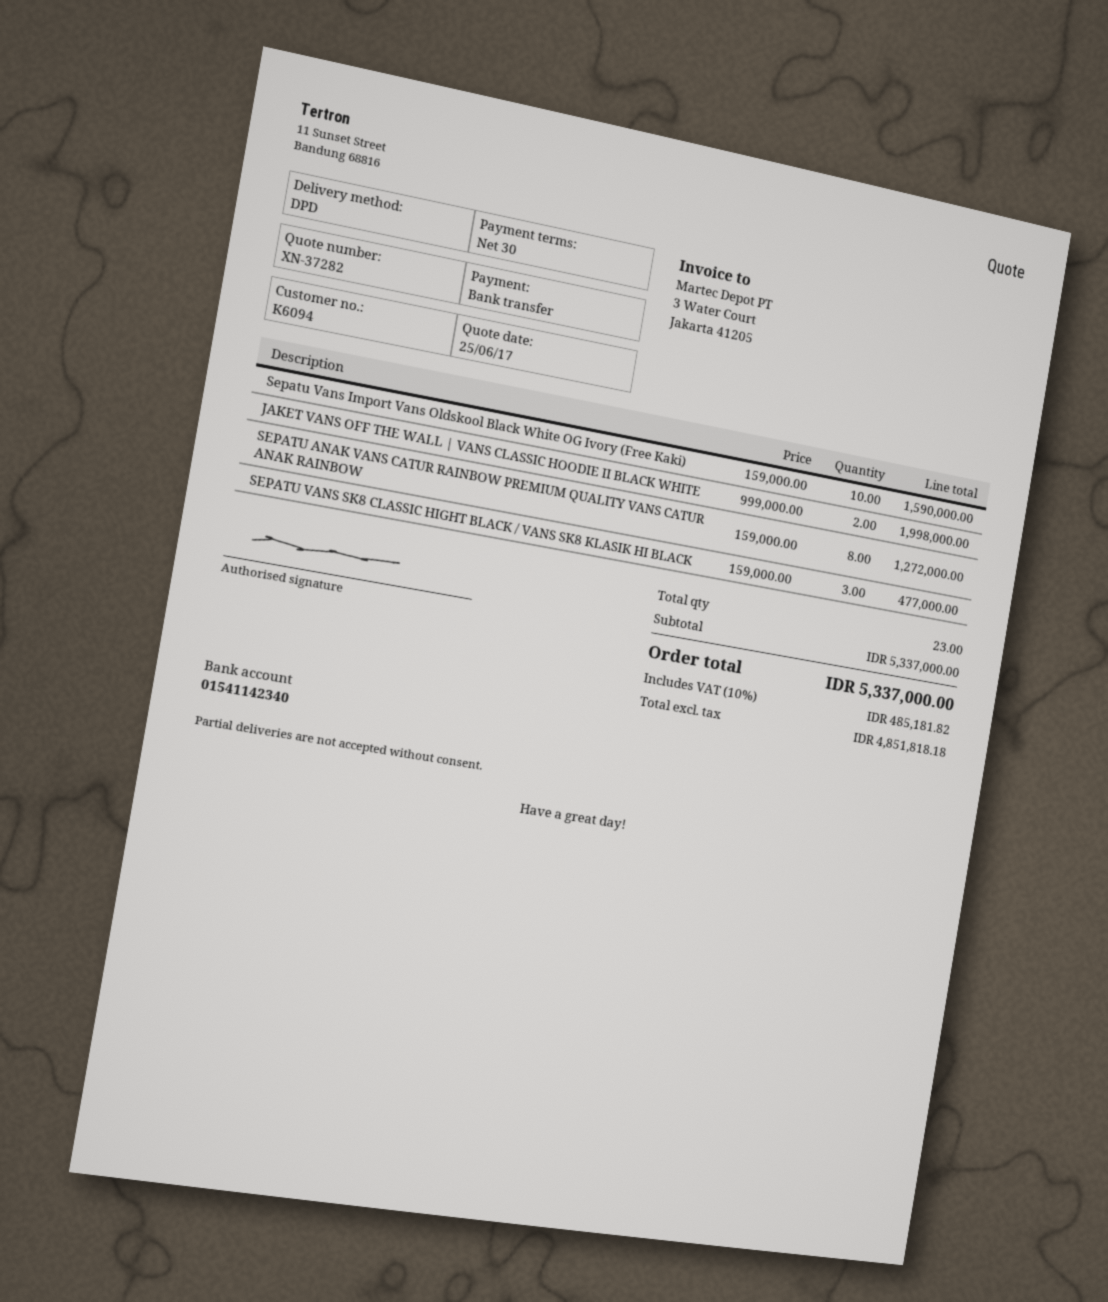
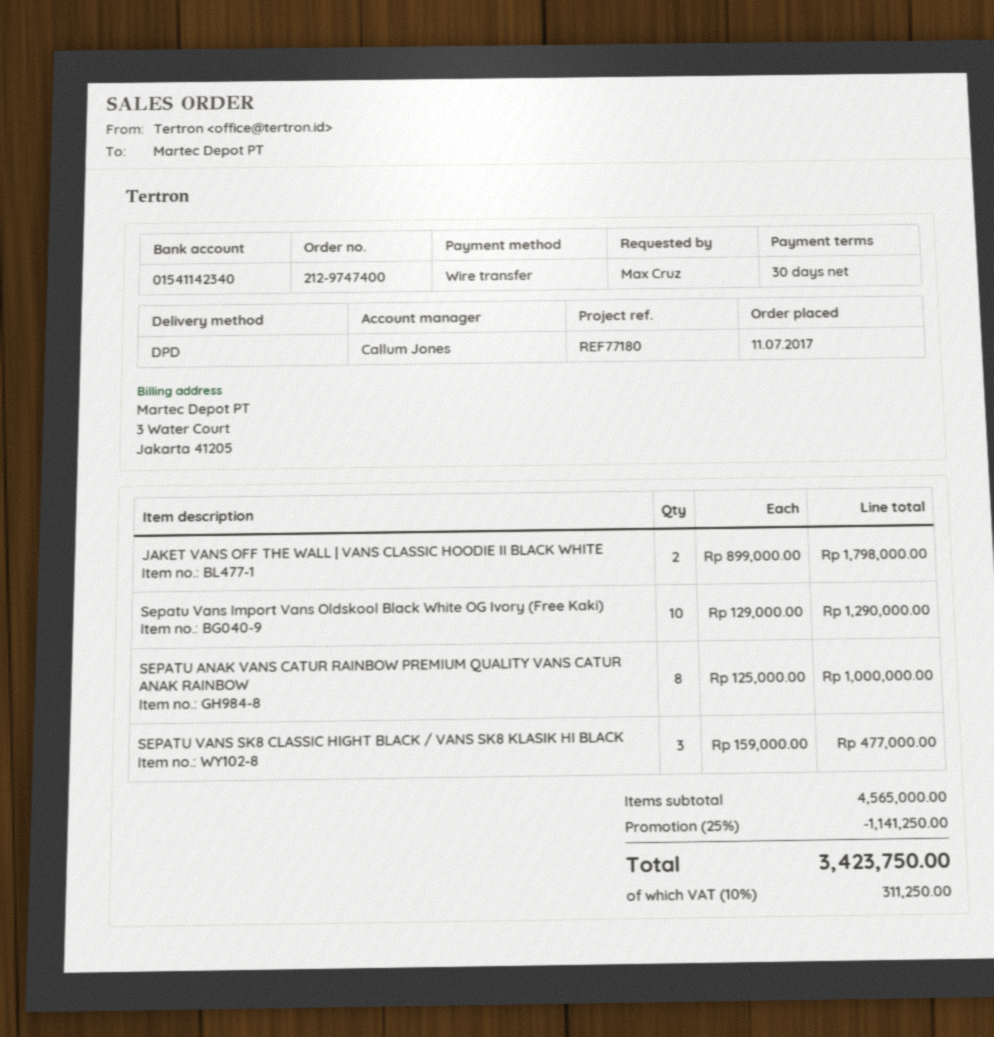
Sepatu Vans Import Vans Oldskool Black White OG Ivory (Free Kaki): 10 x 159000.00 = 1590000.00 -> 10 x 129000.00 = 1290000.00
JAKET VANS OFF THE WALL | VANS CLASSIC HOODIE II BLACK WHITE: 2 x 999000.00 = 1998000.00 -> 2 x 899000.00 = 1798000.00
SEPATU ANAK VANS CATUR RAINBOW PREMIUM QUALITY VANS CATUR ANAK RAINBOW: 8 x 159000.00 = 1272000.00 -> 8 x 125000.00 = 1000000.00
subtotal: 5337000.00 -> 4565000.00
discount: none -> 25% = 1141250.00
tax: 10% = 485181.82 -> 10% = 311250.00
total: 5337000.00 -> 3423750.00

